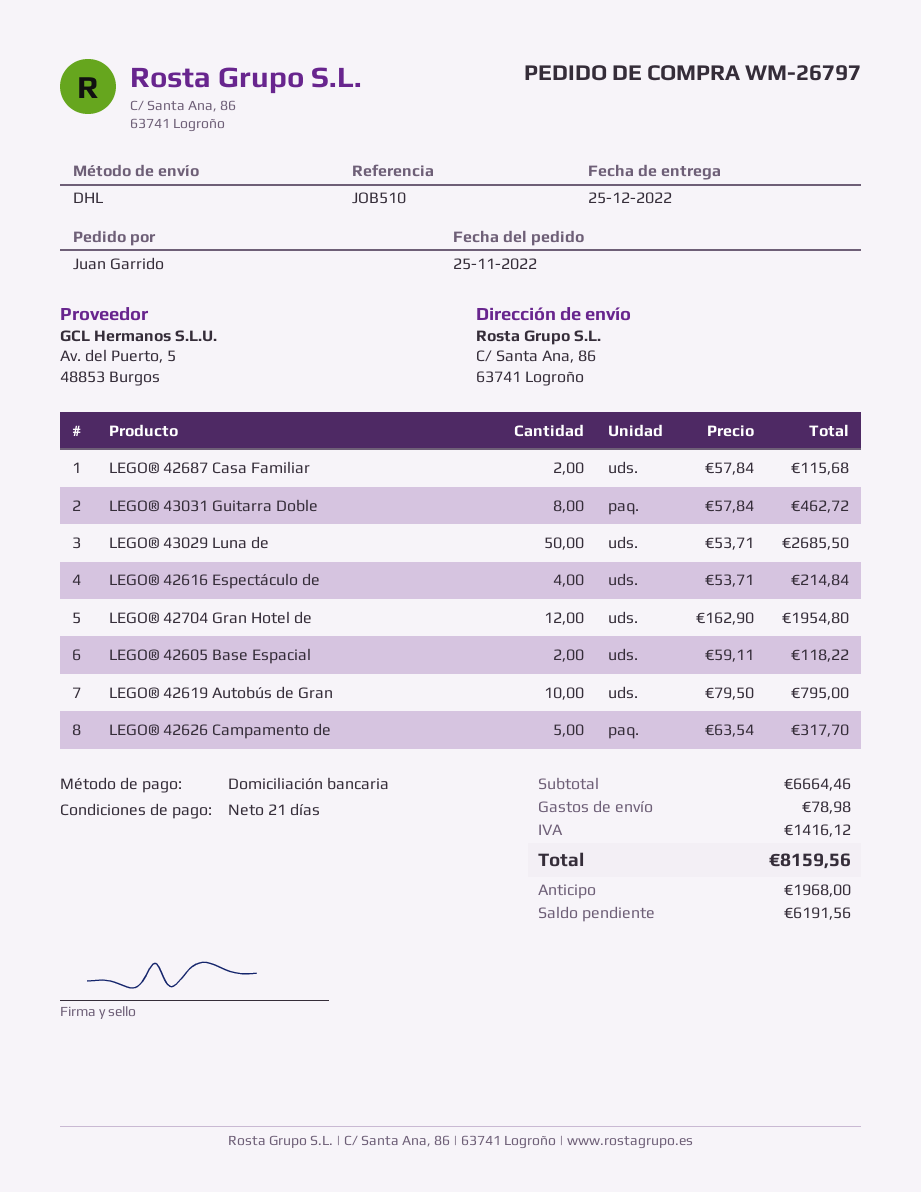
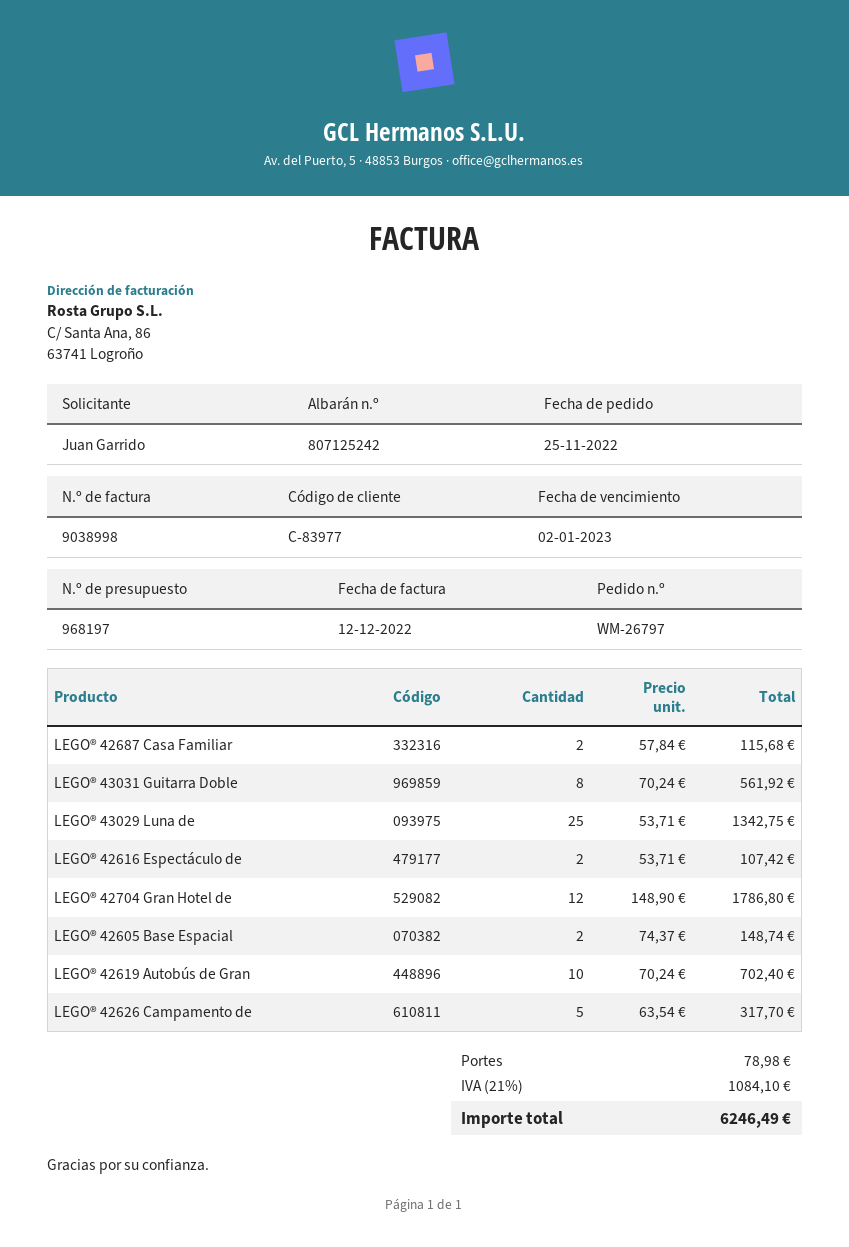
LEGO® 43031 Guitarra Doble: 8 x 57.84 = 462.72 -> 8 x 70.24 = 561.92
LEGO® 43029 Luna de: 50 x 53.71 = 2685.50 -> 25 x 53.71 = 1342.75
LEGO® 42616 Espectáculo de: 4 x 53.71 = 214.84 -> 2 x 53.71 = 107.42
LEGO® 42704 Gran Hotel de: 12 x 162.90 = 1954.80 -> 12 x 148.90 = 1786.80
LEGO® 42605 Base Espacial: 2 x 59.11 = 118.22 -> 2 x 74.37 = 148.74
LEGO® 42619 Autobús de Gran: 10 x 79.50 = 795.00 -> 10 x 70.24 = 702.40
tax: 1416.12 -> 1084.10
total: 8159.56 -> 6246.49

